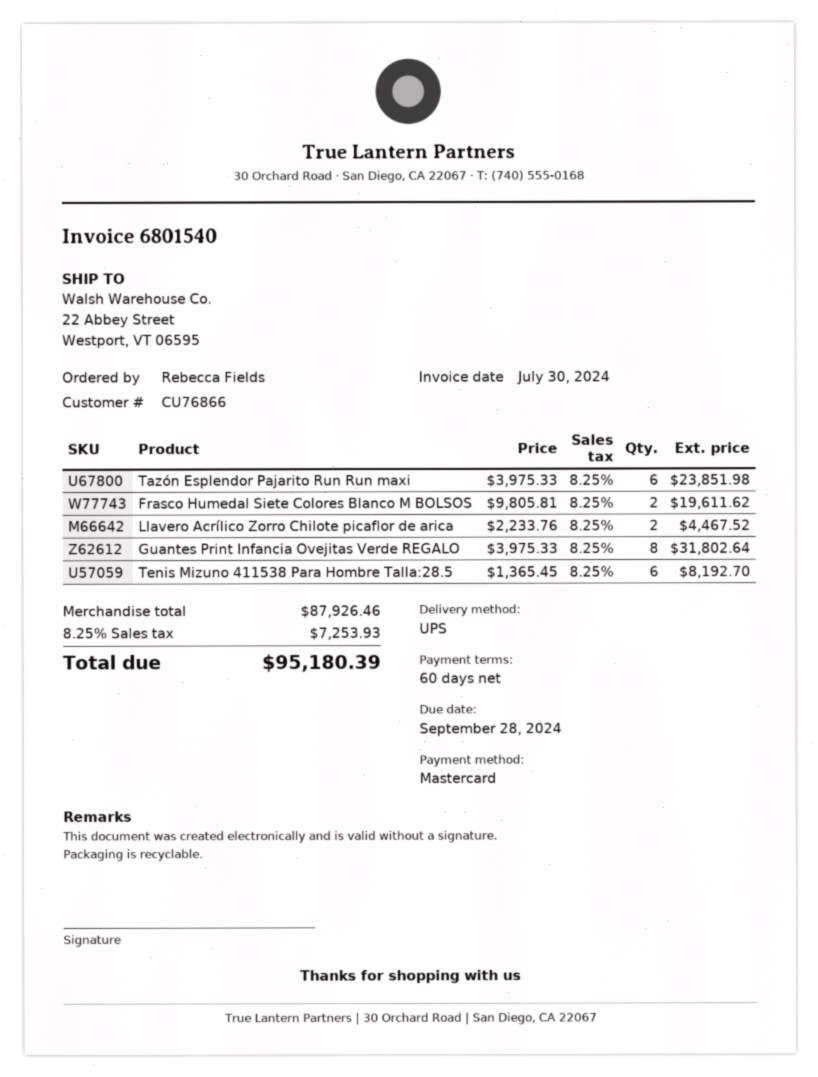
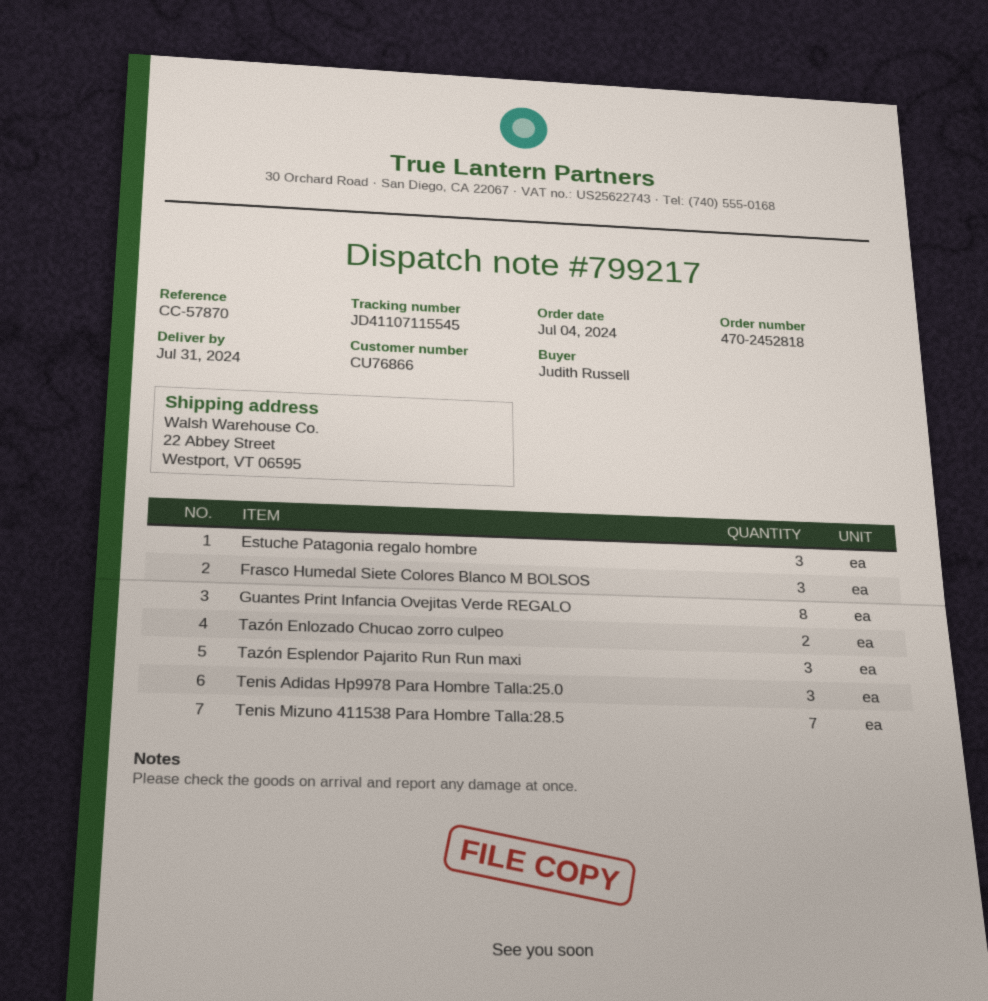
ordered by: Rebecca Fields -> Judith Russell
Tazón Esplendor Pajarito Run Run maxi: 6 -> 3
Frasco Humedal Siete Colores Blanco M BOLSOS: 2 -> 3
Llavero Acrílico Zorro Chilote picaflor de arica: 2 -> none
Tenis Mizuno 411538 Para Hombre Talla:28.5: 6 -> 7
Estuche Patagonia regalo hombre: none -> 3
Tazón Enlozado Chucao zorro culpeo: none -> 2
Tenis Adidas Hp9978 Para Hombre Talla:25.0: none -> 3

